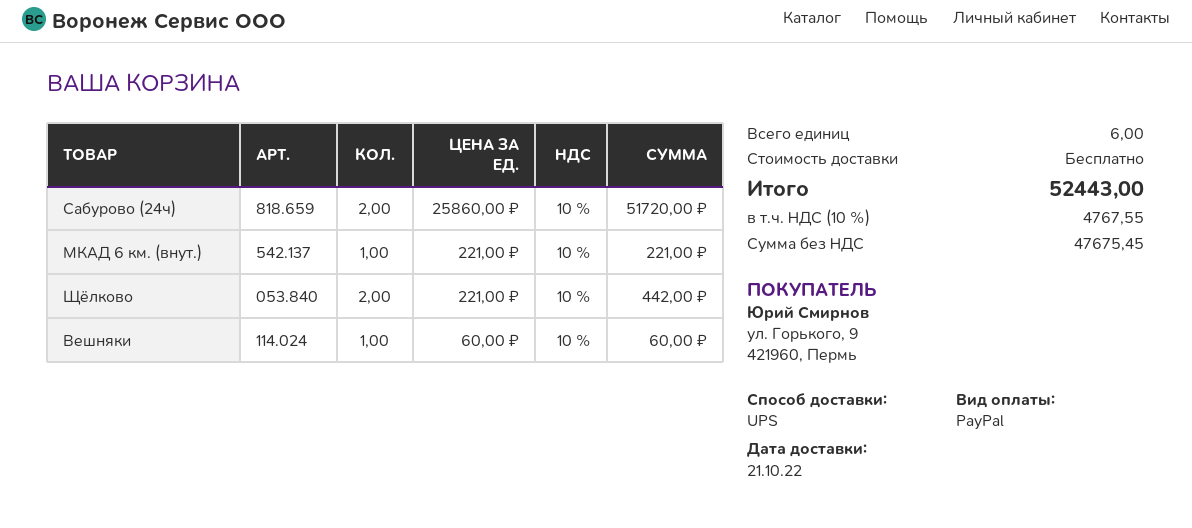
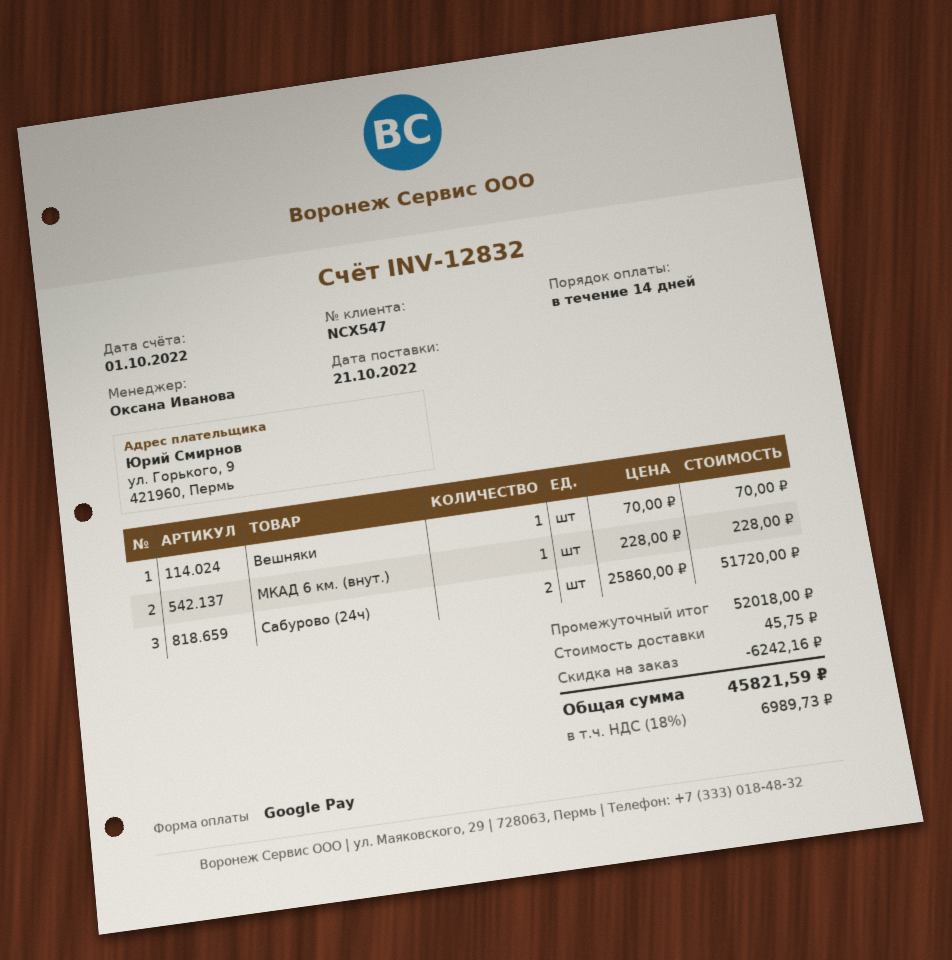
payment method: PayPal -> Google Pay
МКАД 6 км. (внут.): 1 x 221.00 = 221.00 -> 1 x 228.00 = 228.00
Щёлково: 2 x 221.00 = 442.00 -> none
Вешняки: 1 x 60.00 = 60.00 -> 1 x 70.00 = 70.00
discount: none -> 6242.16
shipping: 0.00 -> 45.75
tax: 10% = 4767.55 -> 18% = 6989.73
total: 52443.00 -> 45821.59

